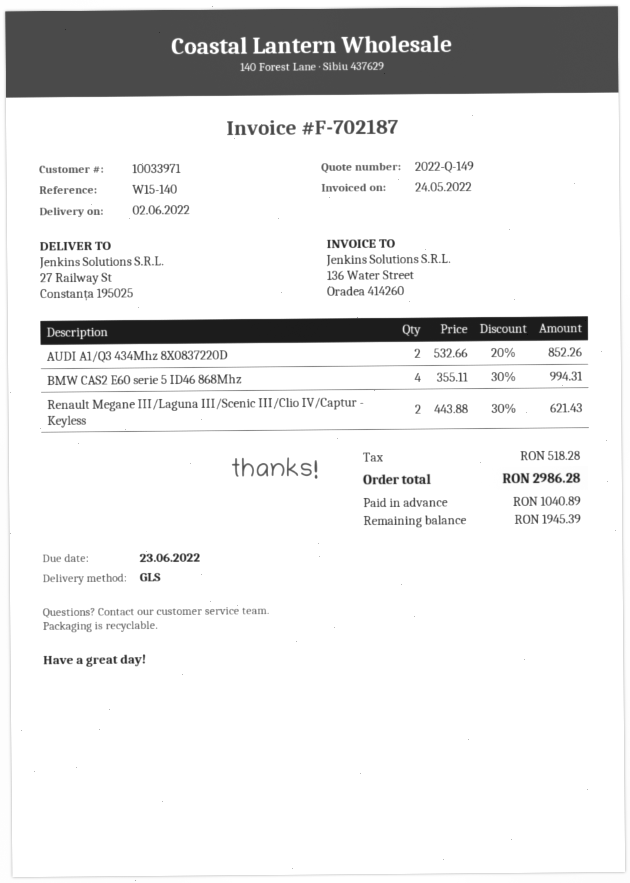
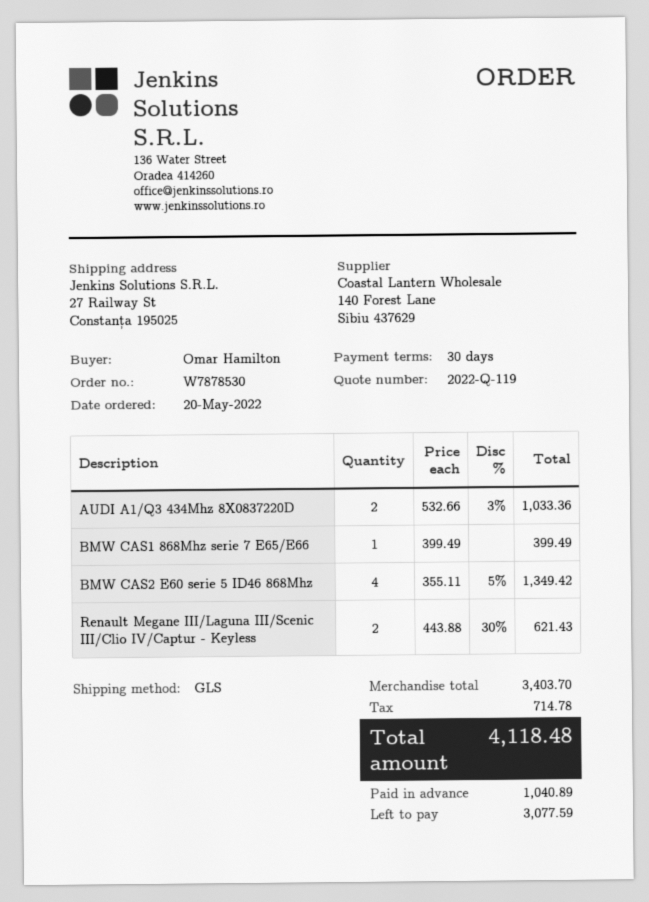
quote number: 2022-Q-149 -> 2022-Q-119
AUDI A1/Q3 434Mhz 8X0837220D: 2 x 532.66 - 20% = 852.26 -> 2 x 532.66 - 3% = 1033.36
BMW CAS2 E60 serie 5 ID46 868Mhz: 4 x 355.11 - 30% = 994.31 -> 4 x 355.11 - 5% = 1349.42
BMW CAS1 868Mhz serie 7 E65/E66: none -> 1 x 399.49 = 399.49
tax: 518.28 -> 714.78
total: 2986.28 -> 4118.48
balance: 1945.39 -> 3077.59

